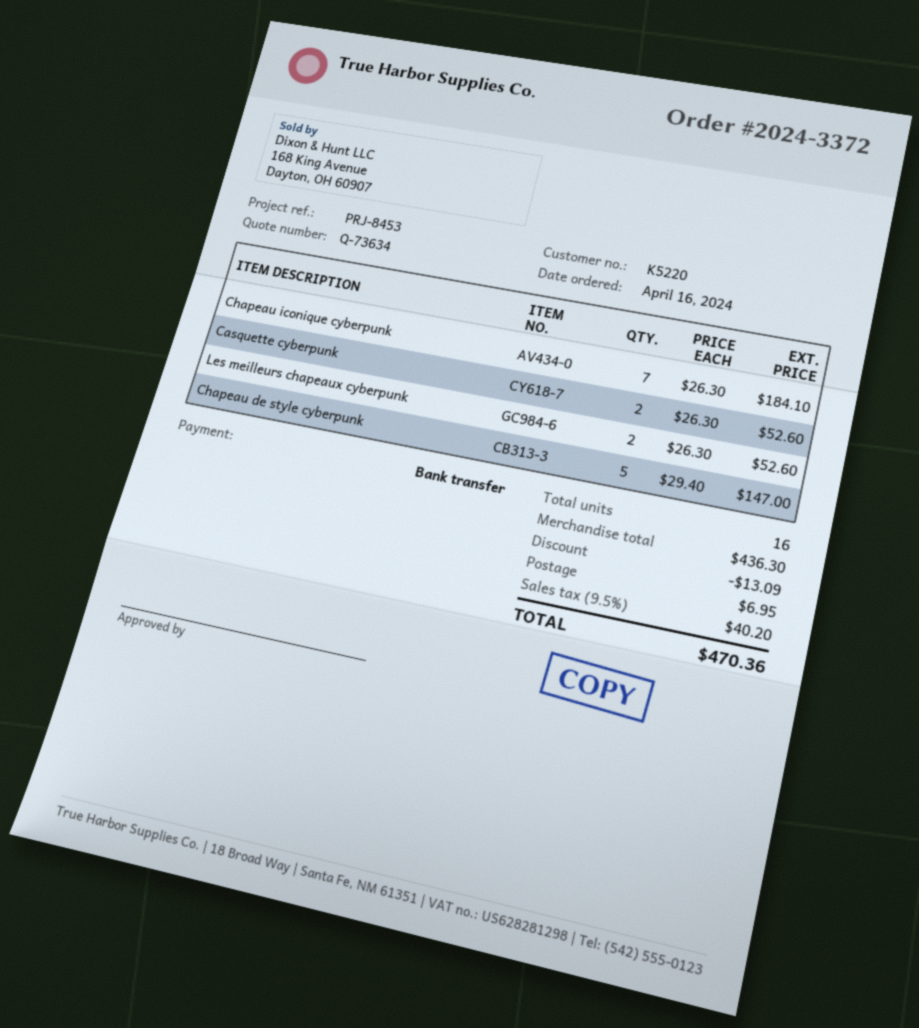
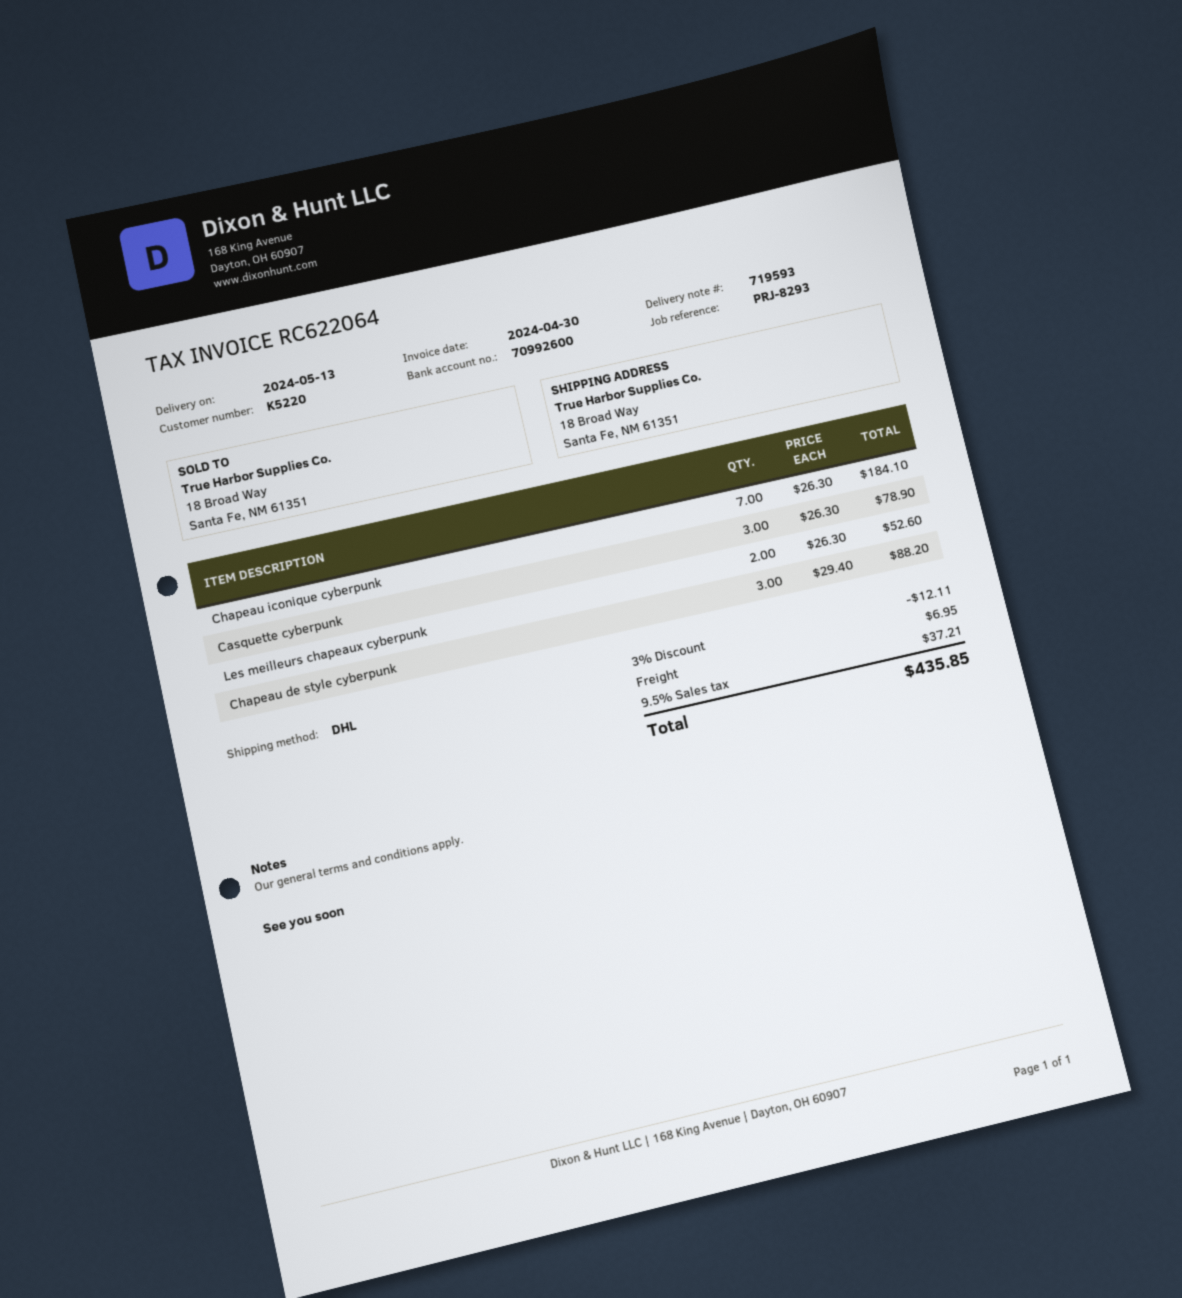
reference: PRJ-8453 -> PRJ-8293
Casquette cyberpunk: 2 x 26.30 = 52.60 -> 3 x 26.30 = 78.90
Chapeau de style cyberpunk: 5 x 29.40 = 147.00 -> 3 x 29.40 = 88.20
discount: 13.09 -> 12.11
tax: 9.5% = 40.20 -> 9.5% = 37.21
total: 470.36 -> 435.85

